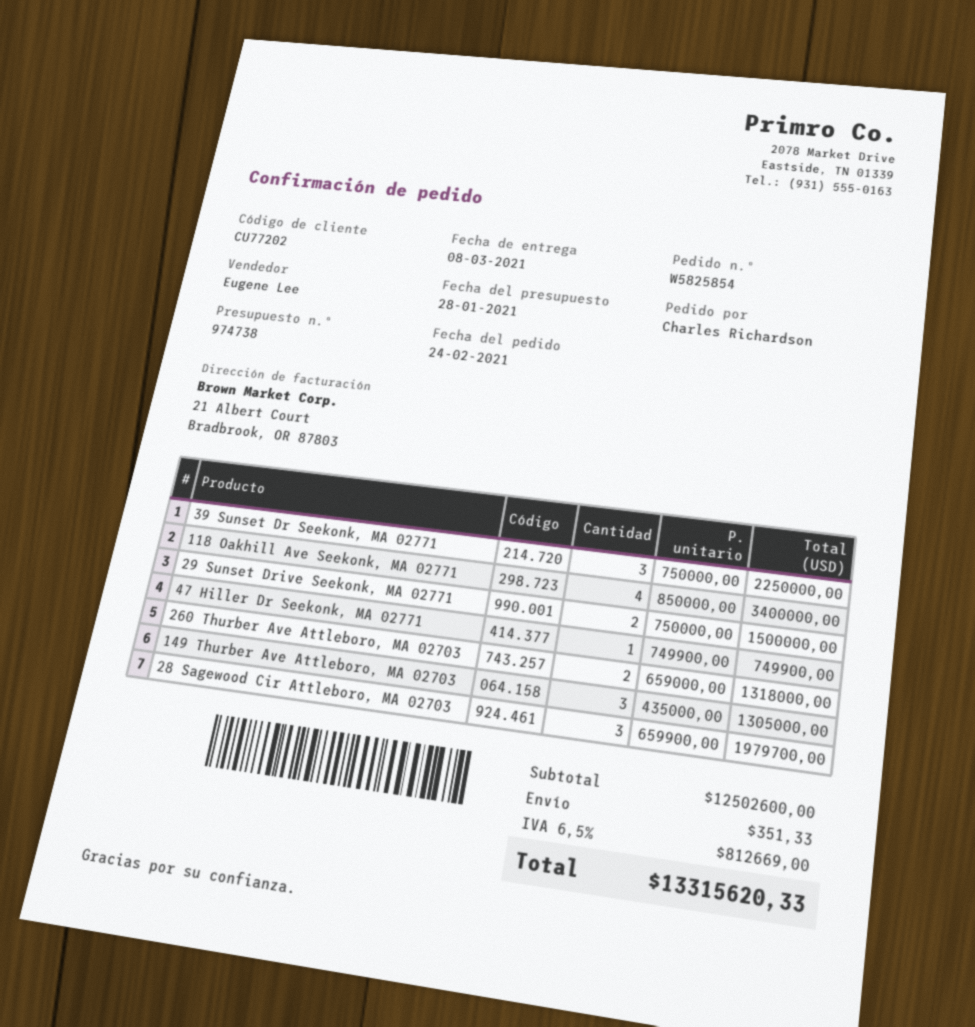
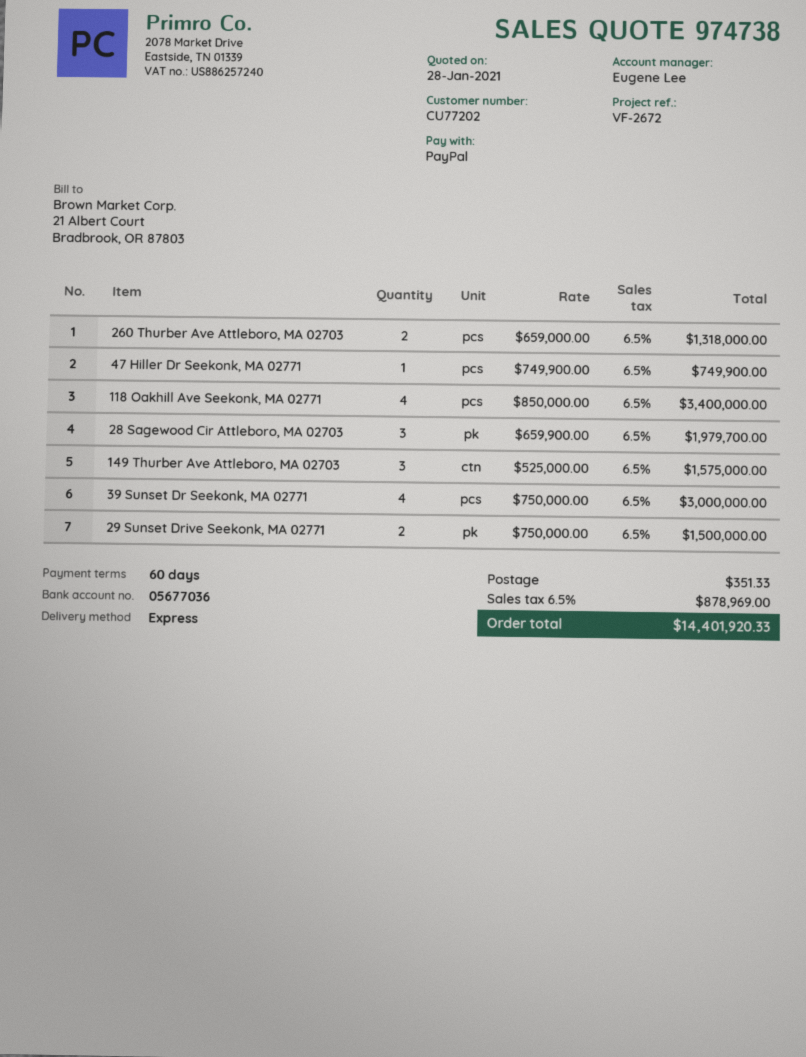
39 Sunset Dr Seekonk, MA 02771: 3 x 750000.00 = 2250000.00 -> 4 x 750000.00 = 3000000.00
149 Thurber Ave Attleboro, MA 02703: 3 x 435000.00 = 1305000.00 -> 3 x 525000.00 = 1575000.00
tax: 6.5% = 812669.00 -> 6.5% = 878969.00
total: 13315620.33 -> 14401920.33

